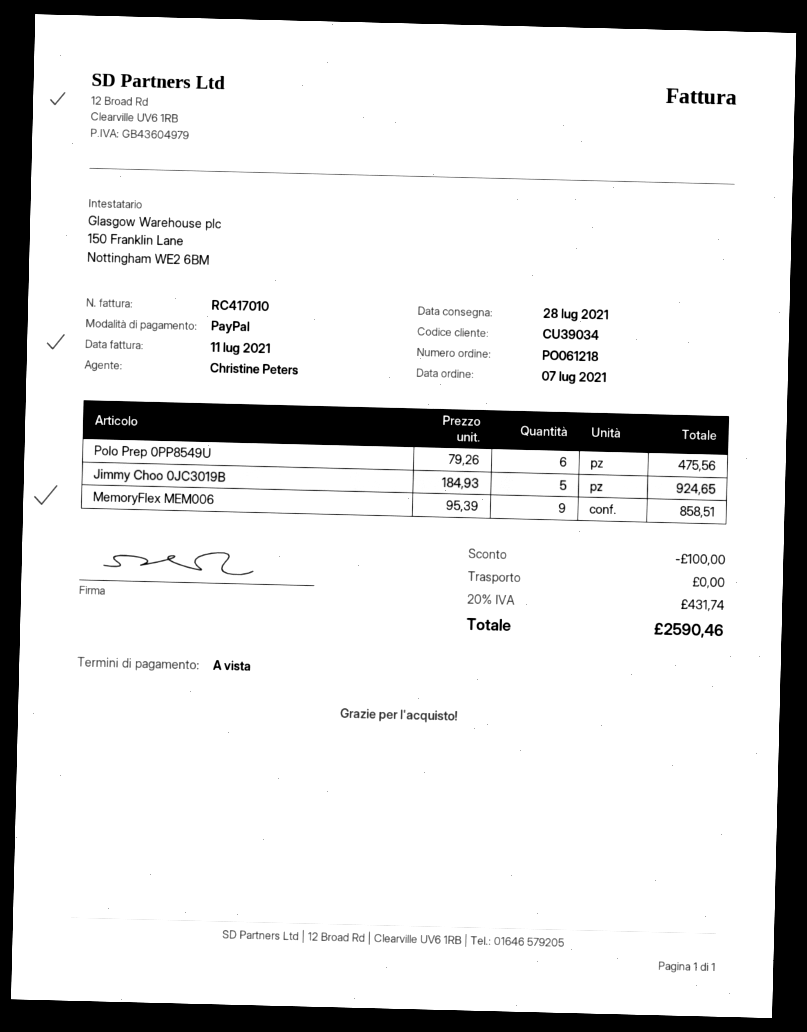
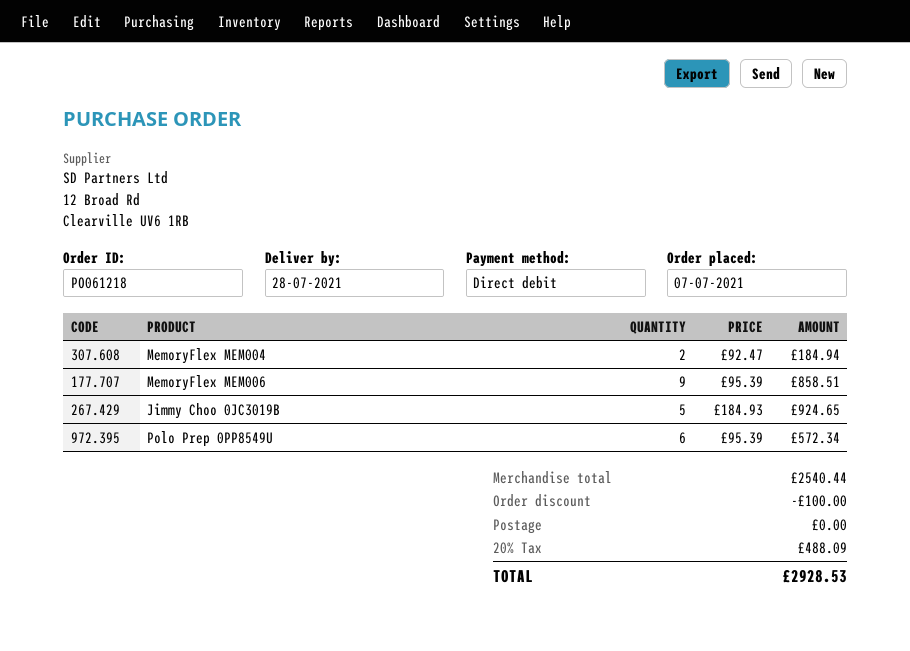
payment method: PayPal -> direct debit
Polo Prep 0PP8549U: 6 x 79.26 = 475.56 -> 6 x 95.39 = 572.34
MemoryFlex MEM004: none -> 2 x 92.47 = 184.94
tax: 20% = 431.74 -> 20% = 488.09
total: 2590.46 -> 2928.53

